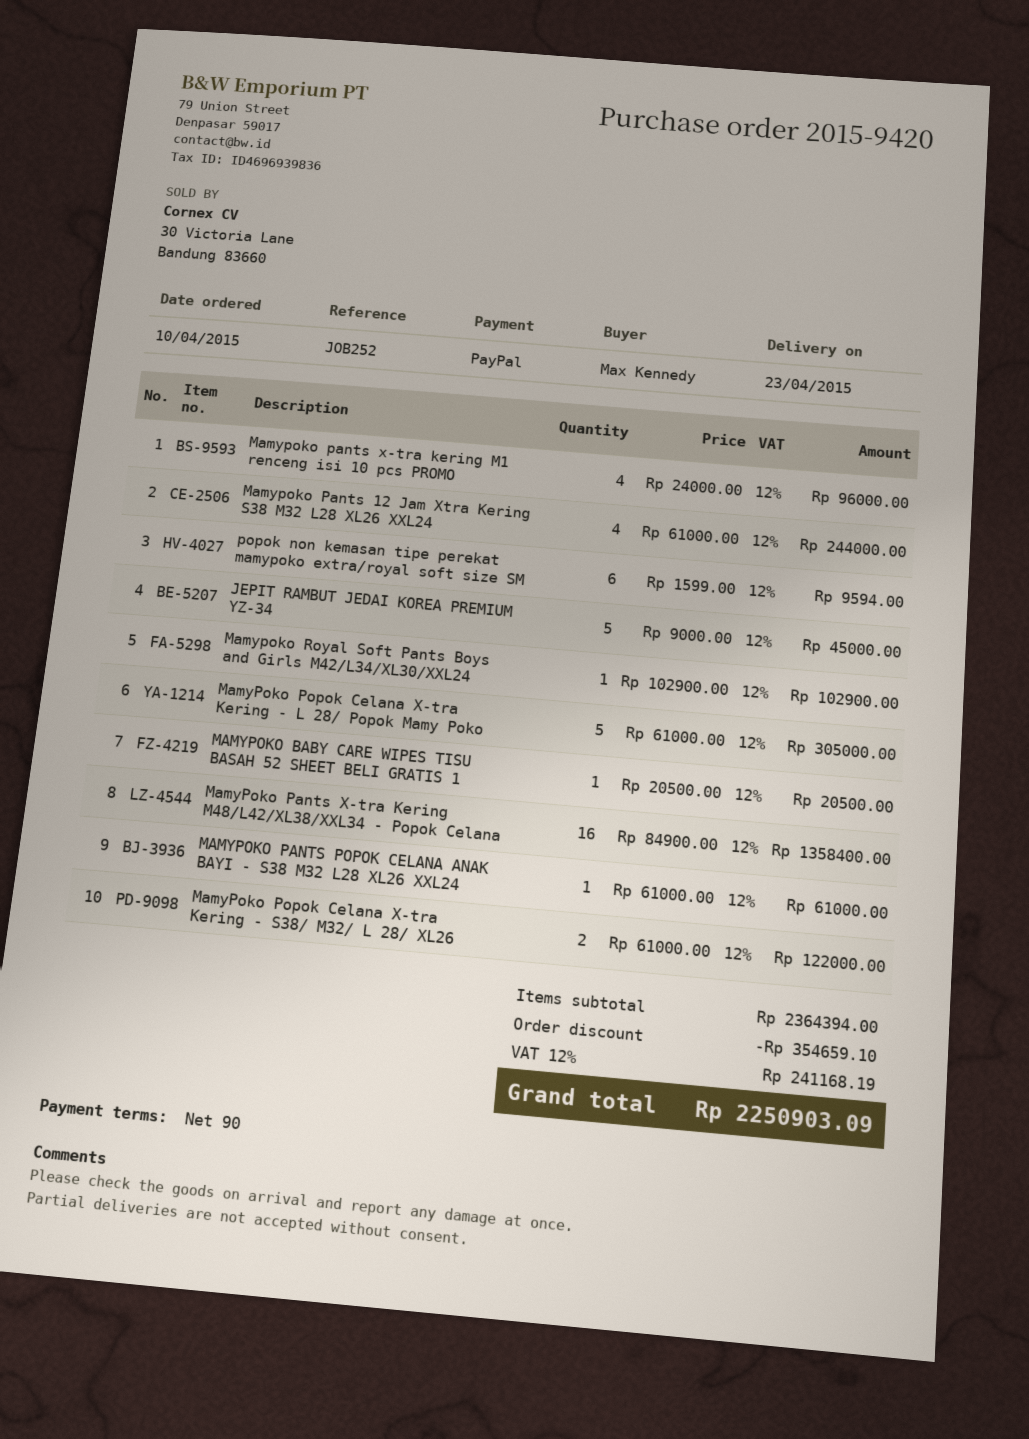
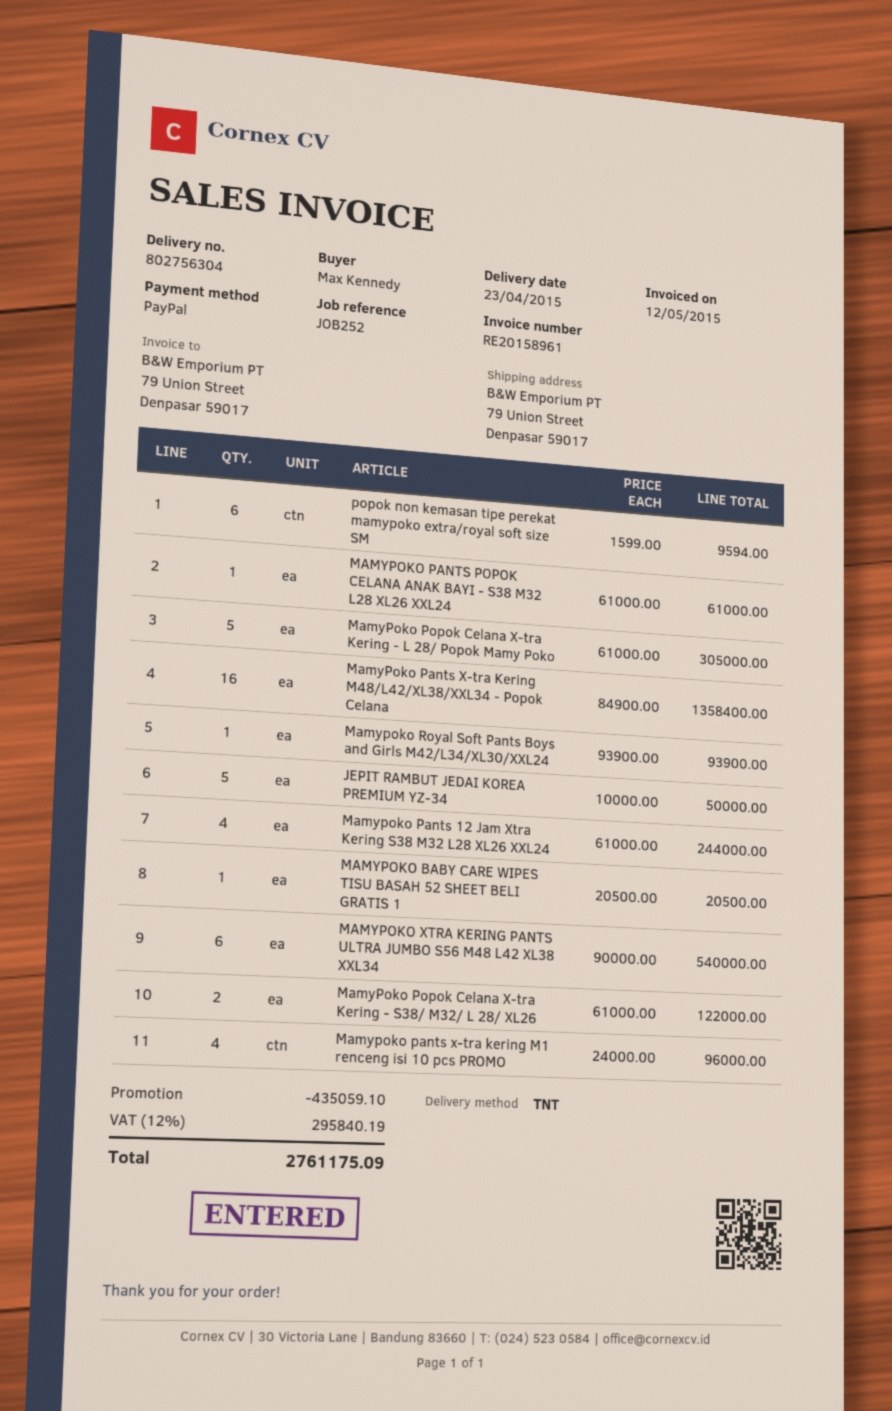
JEPIT RAMBUT JEDAI KOREA PREMIUM YZ-34: 5 x 9000.00 = 45000.00 -> 5 x 10000.00 = 50000.00
Mamypoko Royal Soft Pants Boys and Girls M42/L34/XL30/XXL24: 1 x 102900.00 = 102900.00 -> 1 x 93900.00 = 93900.00
MAMYPOKO XTRA KERING PANTS ULTRA JUMBO S56 M48 L42 XL38 XXL34: none -> 6 x 90000.00 = 540000.00
discount: 354659.10 -> 435059.10
tax: 12% = 241168.19 -> 12% = 295840.19
total: 2250903.09 -> 2761175.09

